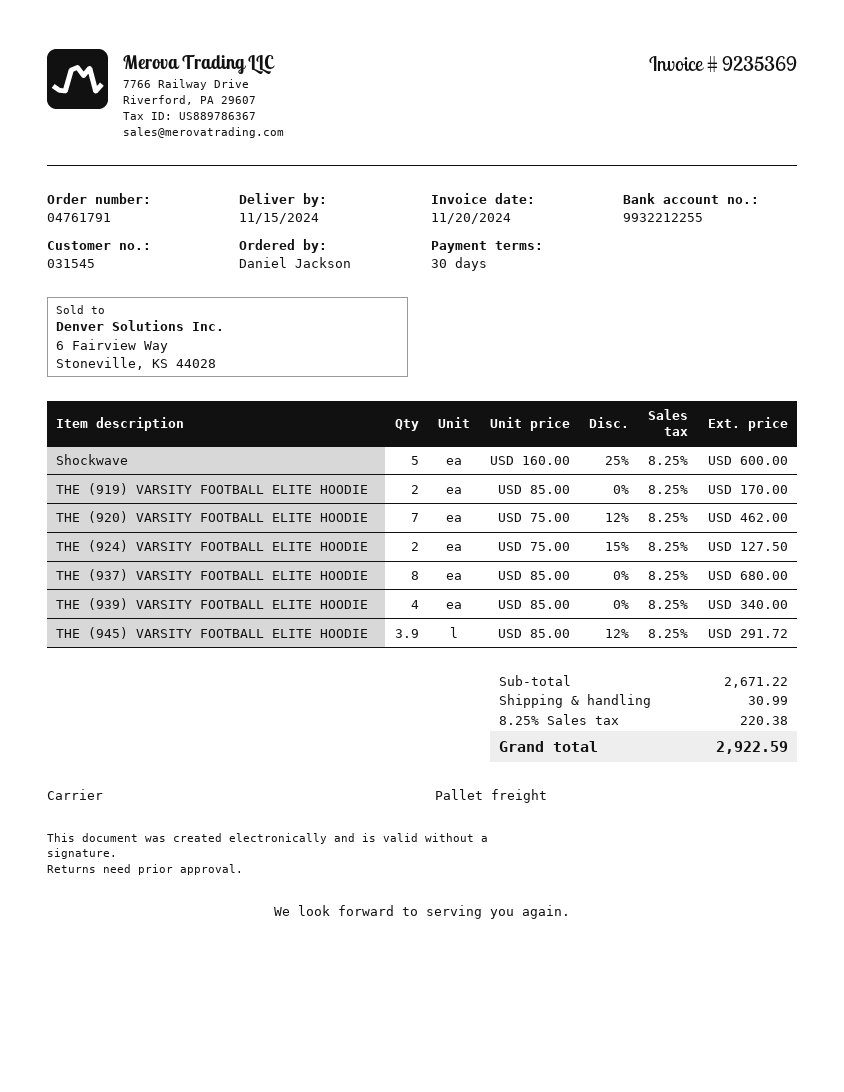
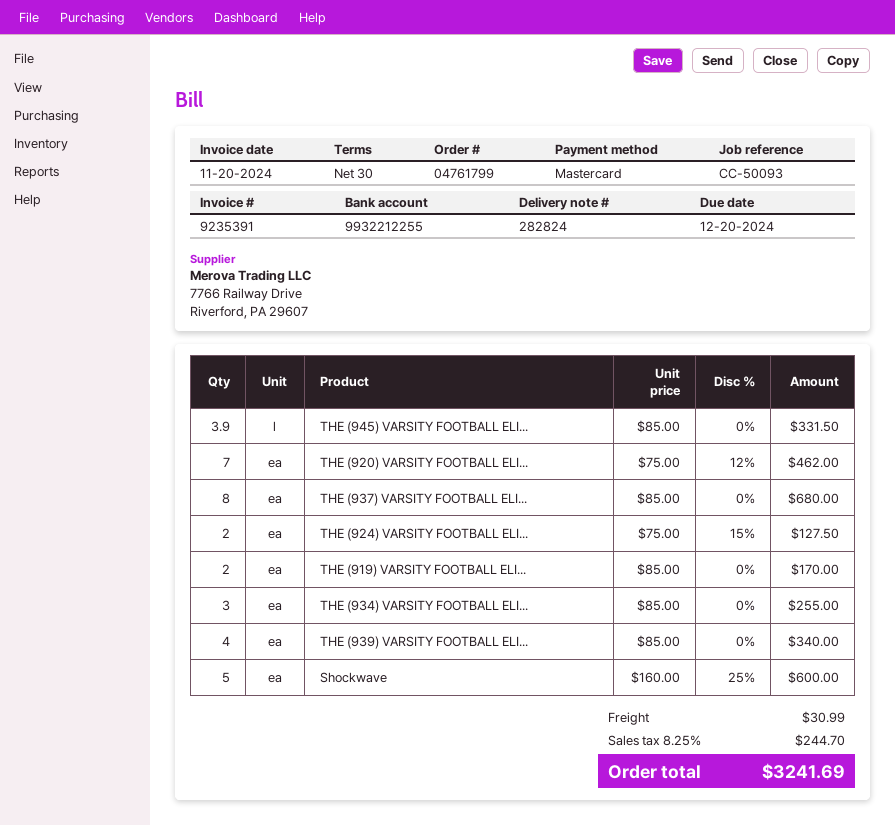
order number: 04761791 -> 04761799
invoice number: 9235369 -> 9235391
THE (945) VARSITY FOOTBALL ELITE HOODIE: 3.9 x 85.00 - 12% = 291.72 -> 3.9 x 85.00 = 331.50
THE (934) VARSITY FOOTBALL ELI...: none -> 3 x 85.00 = 255.00
tax: 8.25% = 220.38 -> 8.25% = 244.70
total: 2922.59 -> 3241.69

